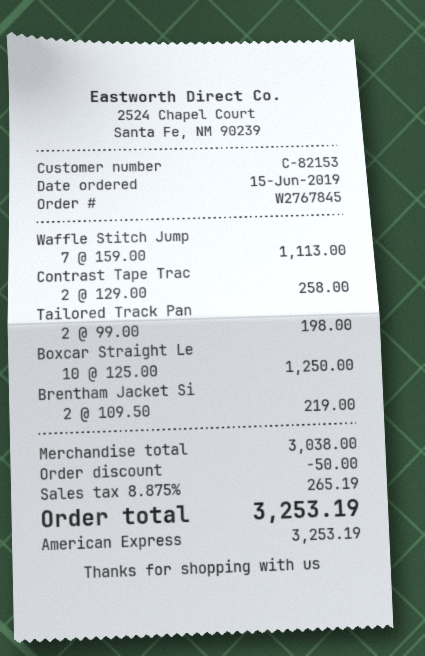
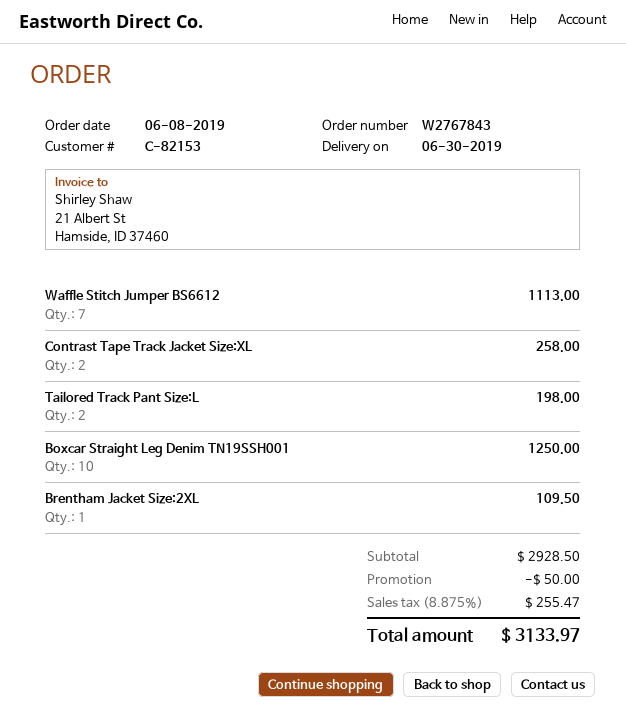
order number: W2767845 -> W2767843
order date: 2019-06-15 -> 2019-06-08
Brentham Jacket Si: 2 for 219.00 -> 1 for 109.50
subtotal: 3038.00 -> 2928.50
tax: 8.875% = 265.19 -> 8.875% = 255.47
total: 3253.19 -> 3133.97

